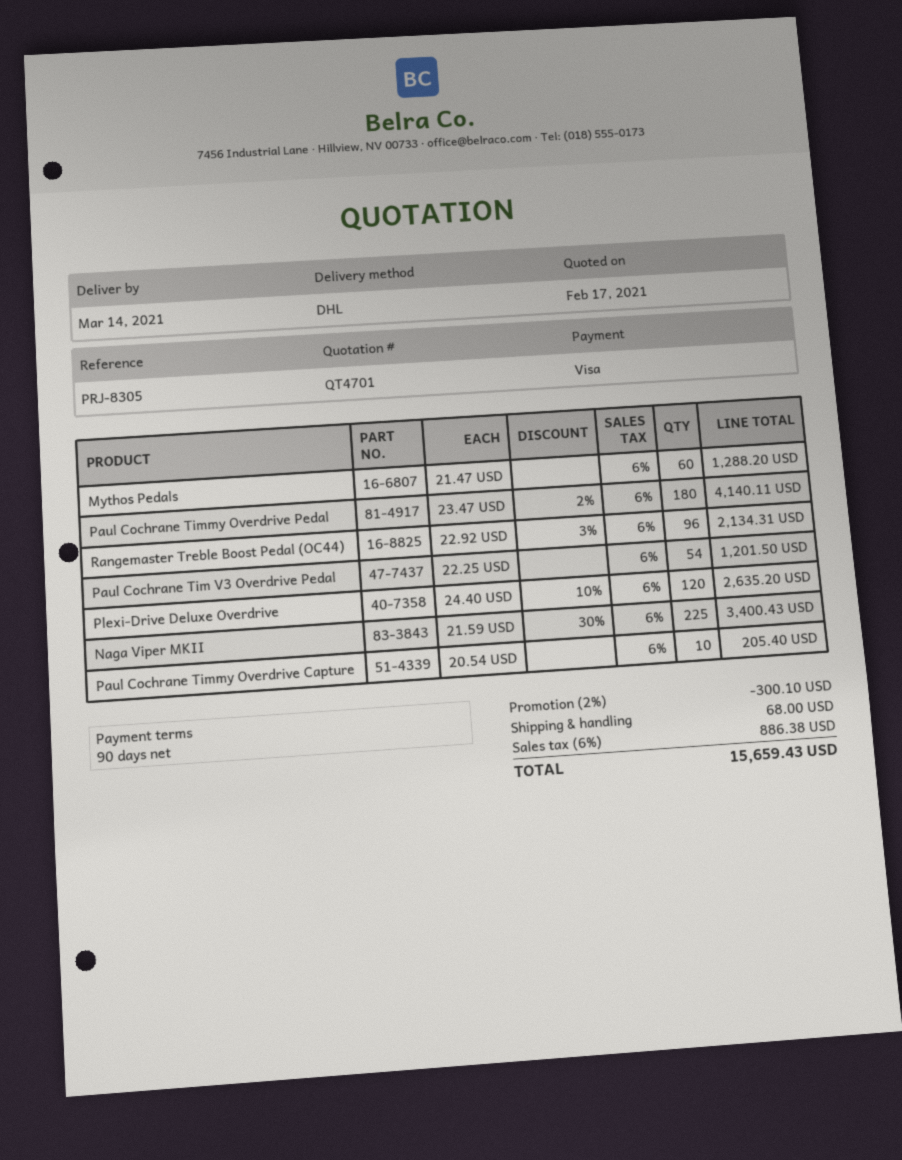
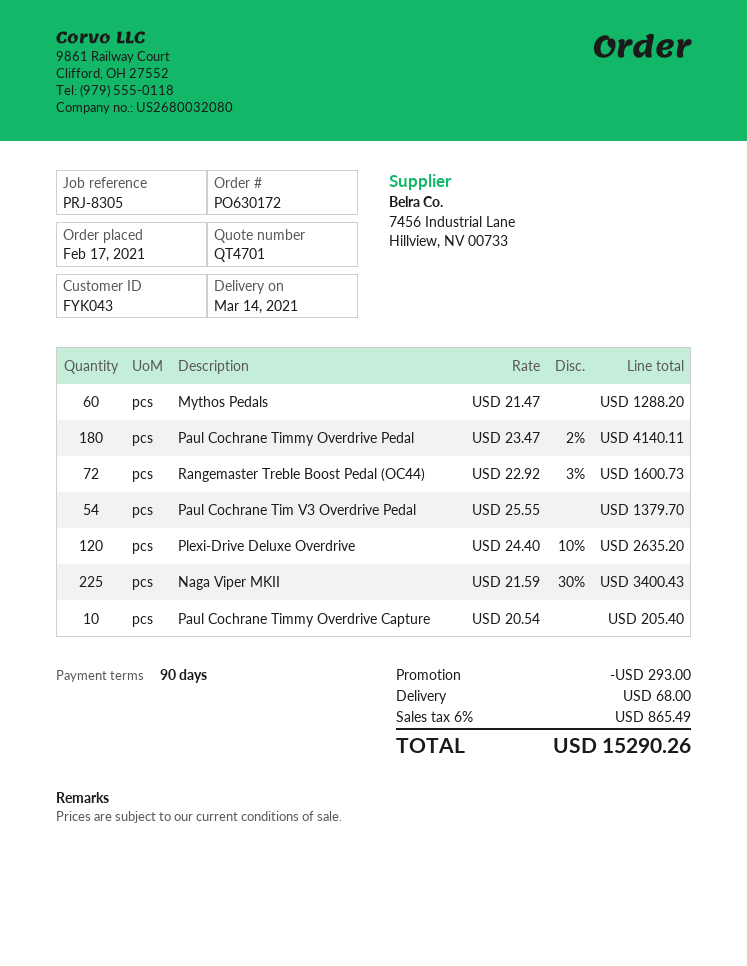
Rangemaster Treble Boost Pedal (OC44): 96 x 22.92 - 3% = 2134.31 -> 72 x 22.92 - 3% = 1600.73
Paul Cochrane Tim V3 Overdrive Pedal: 54 x 22.25 = 1201.50 -> 54 x 25.55 = 1379.70
discount: 300.10 -> 293.00
tax: 6% = 886.38 -> 6% = 865.49
total: 15659.43 -> 15290.26

